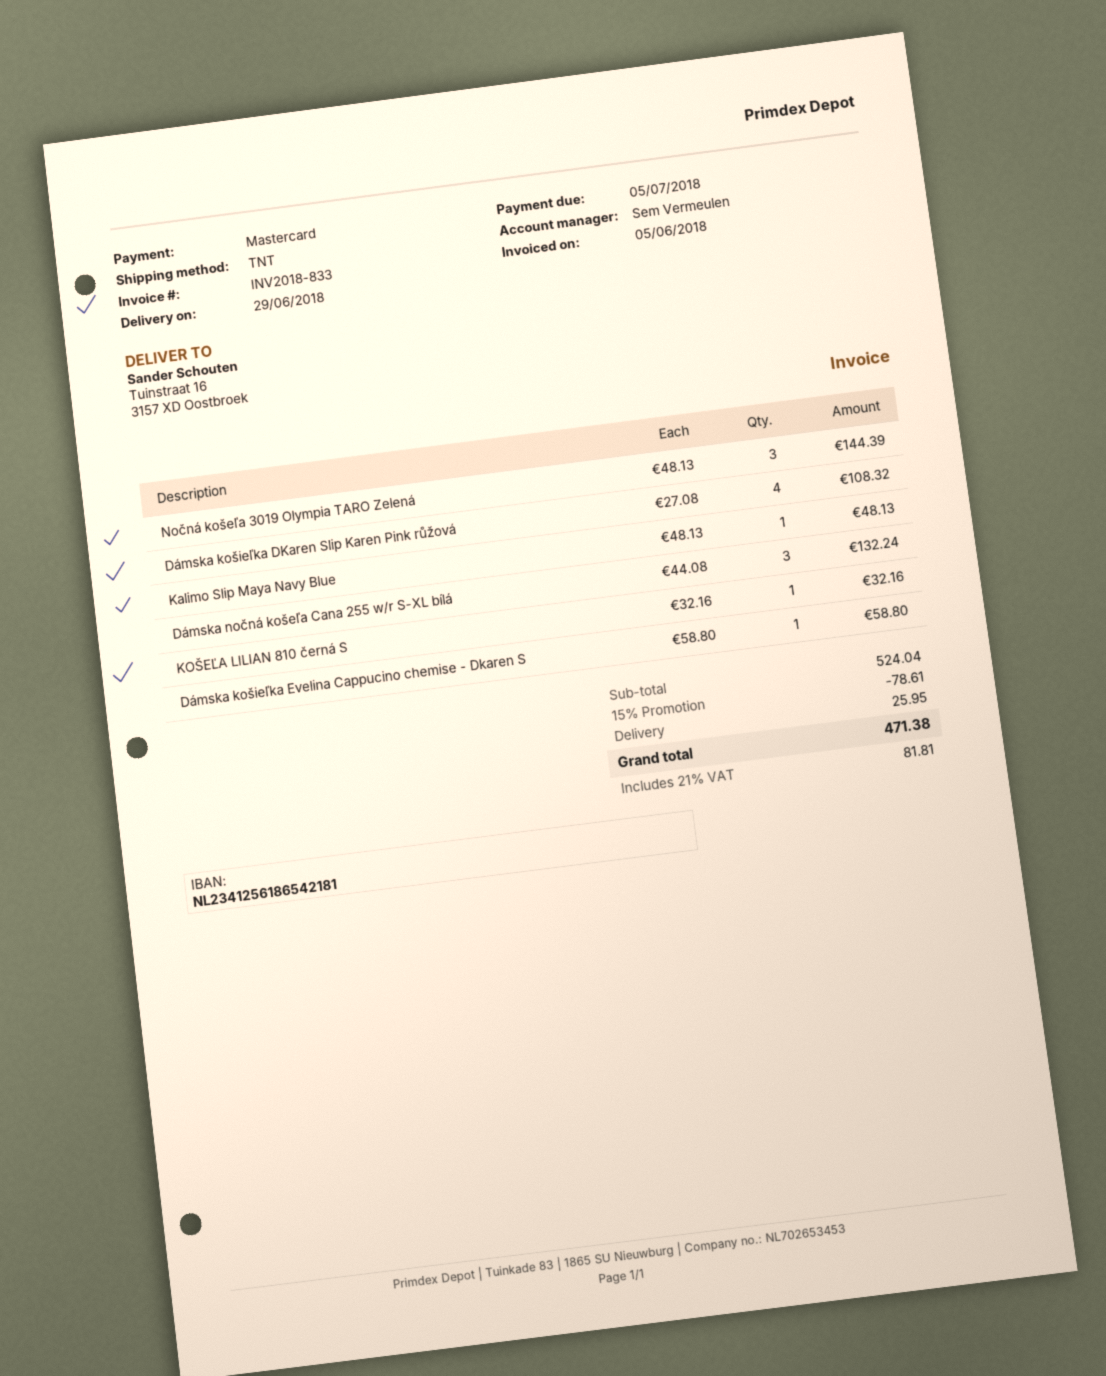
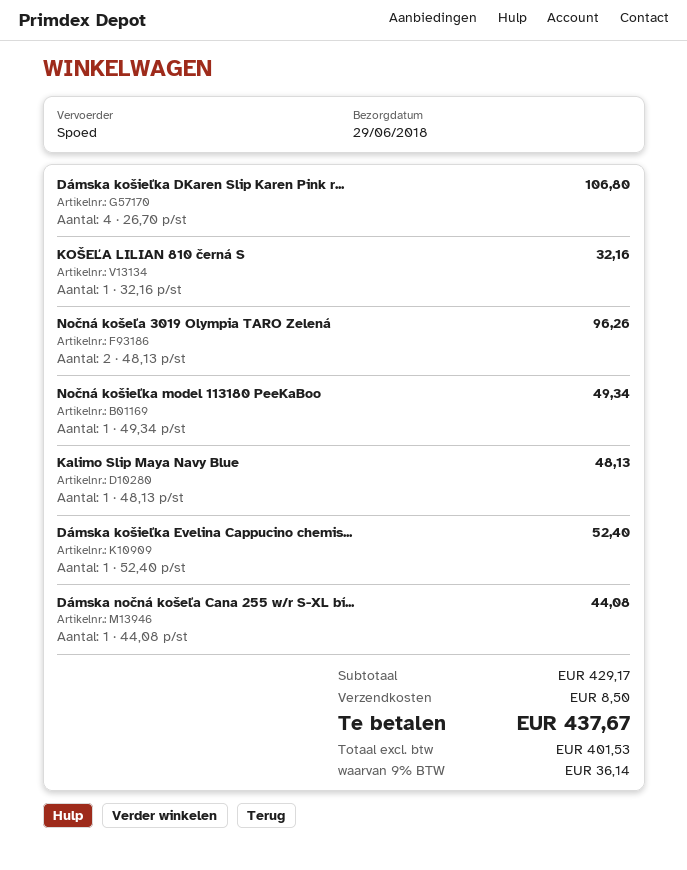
shipping method: TNT -> express
Nočná košeľa 3019 Olympia TARO Zelená: 3 x 48.13 = 144.39 -> 2 x 48.13 = 96.26
Dámska košieľka DKaren Slip Karen Pink růžová: 4 x 27.08 = 108.32 -> 4 x 26.70 = 106.80
Dámska nočná košeľa Cana 255 w/r S-XL bílá: 3 x 44.08 = 132.24 -> 1 x 44.08 = 44.08
Dámska košieľka Evelina Cappucino chemise - Dkaren S: 1 x 58.80 = 58.80 -> 1 x 52.40 = 52.40
Nočná košieľka model 113180 PeeKaBoo: none -> 1 x 49.34 = 49.34
subtotal: 524.04 -> 429.17
discount: 15% = 78.61 -> none
shipping: 25.95 -> 8.50
tax: 21% = 81.81 -> 9% = 36.14
total: 471.38 -> 437.67

